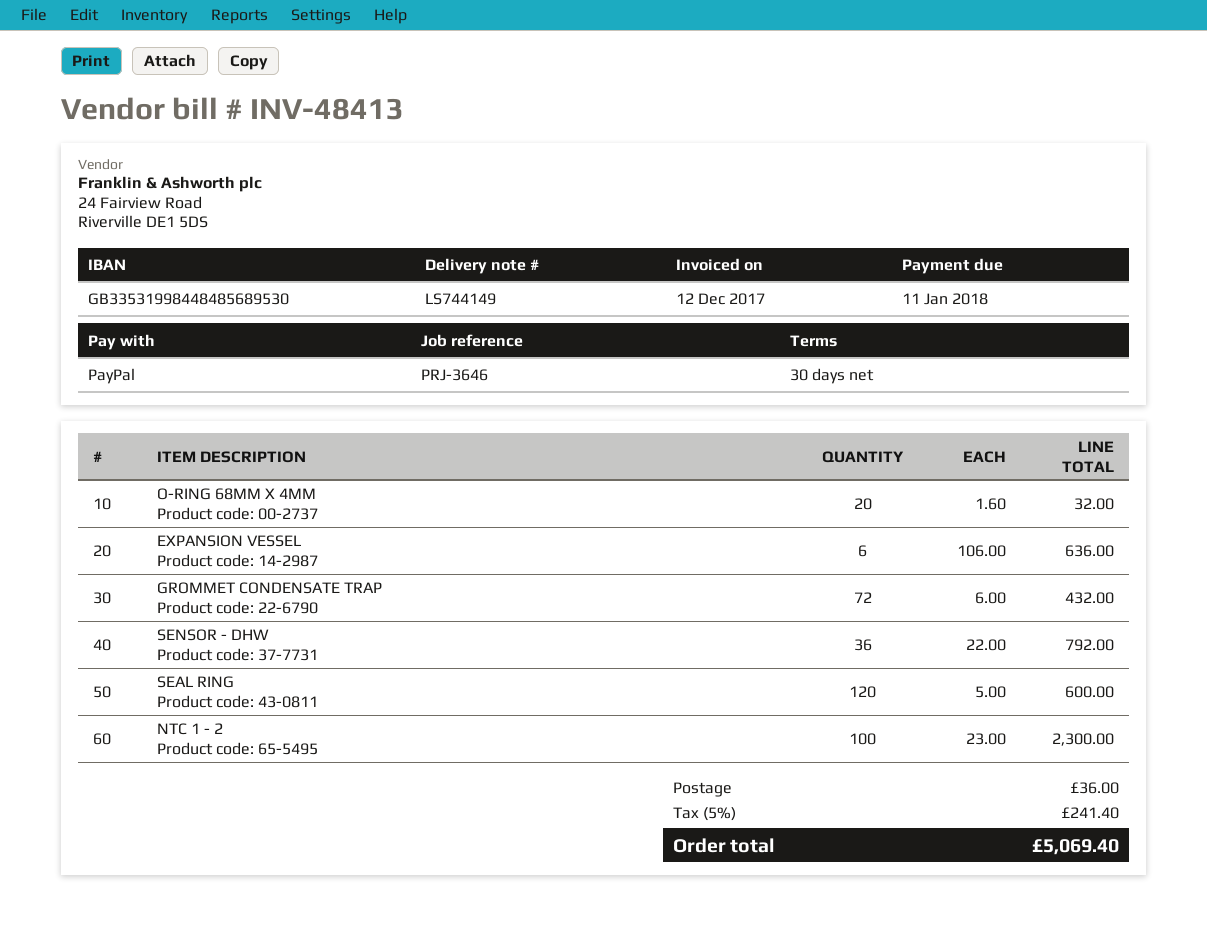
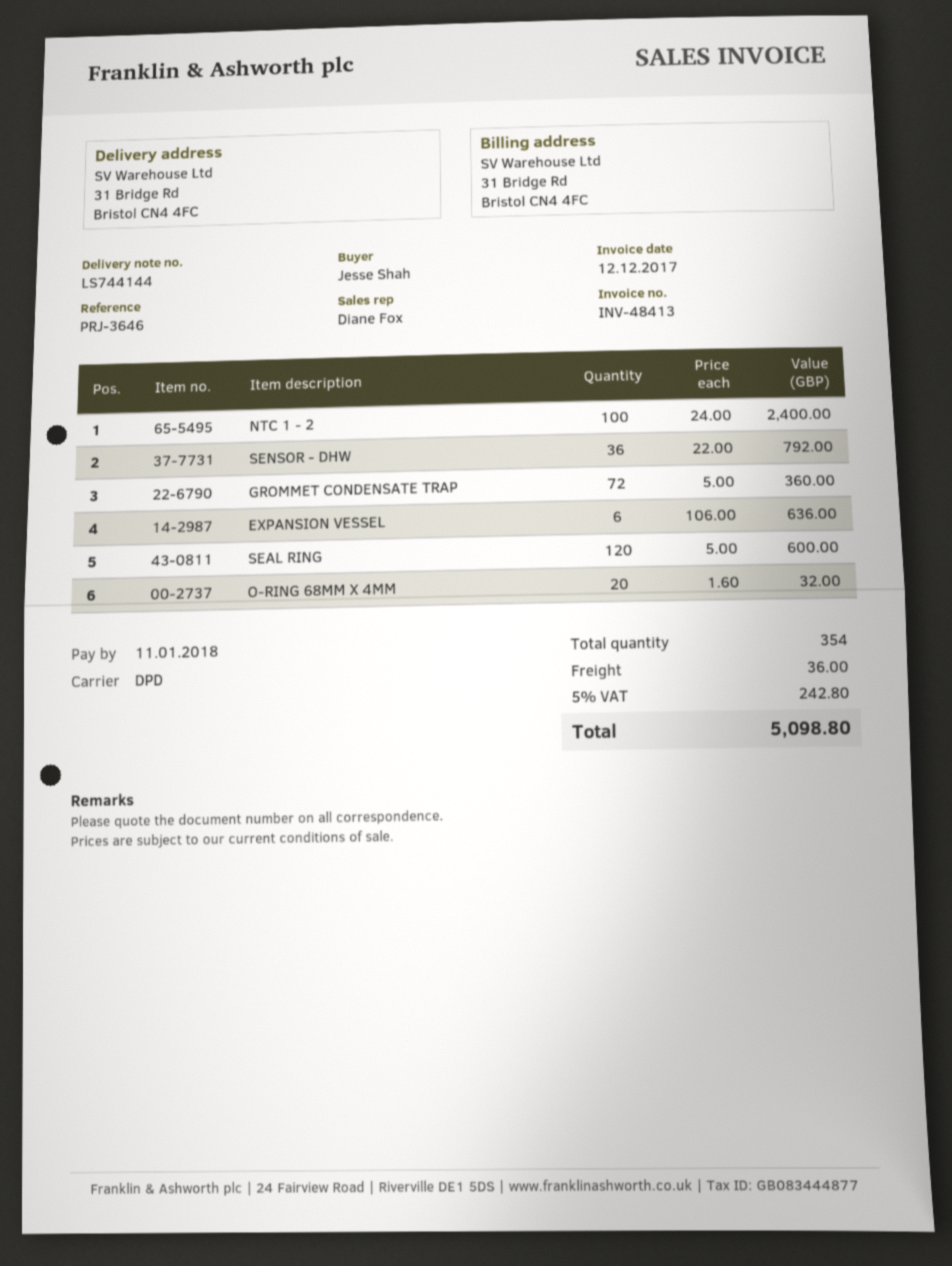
delivery note number: LS744149 -> LS744144
GROMMET CONDENSATE TRAP: 72 x 6.00 = 432.00 -> 72 x 5.00 = 360.00
NTC 1 - 2: 100 x 23.00 = 2300.00 -> 100 x 24.00 = 2400.00
tax: 5% = 241.40 -> 5% = 242.80
total: 5069.40 -> 5098.80

